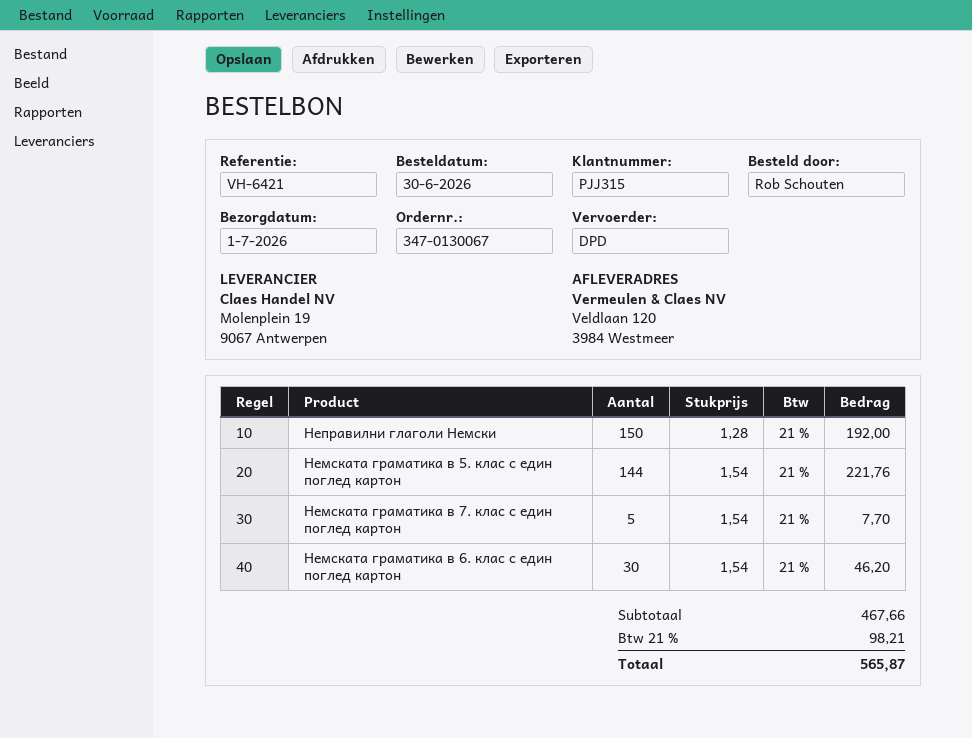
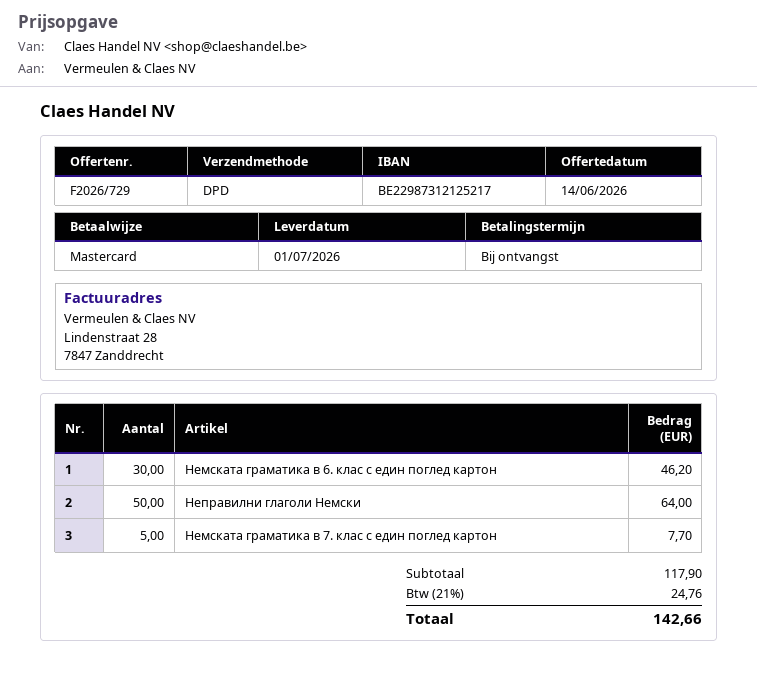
Неправилни глаголи Немски: 150 for 192.00 -> 50 for 64.00
Немската граматика в 5. клас с един поглед картон: 144 for 221.76 -> none
subtotal: 467.66 -> 117.90
tax: 21% = 98.21 -> 21% = 24.76
total: 565.87 -> 142.66

